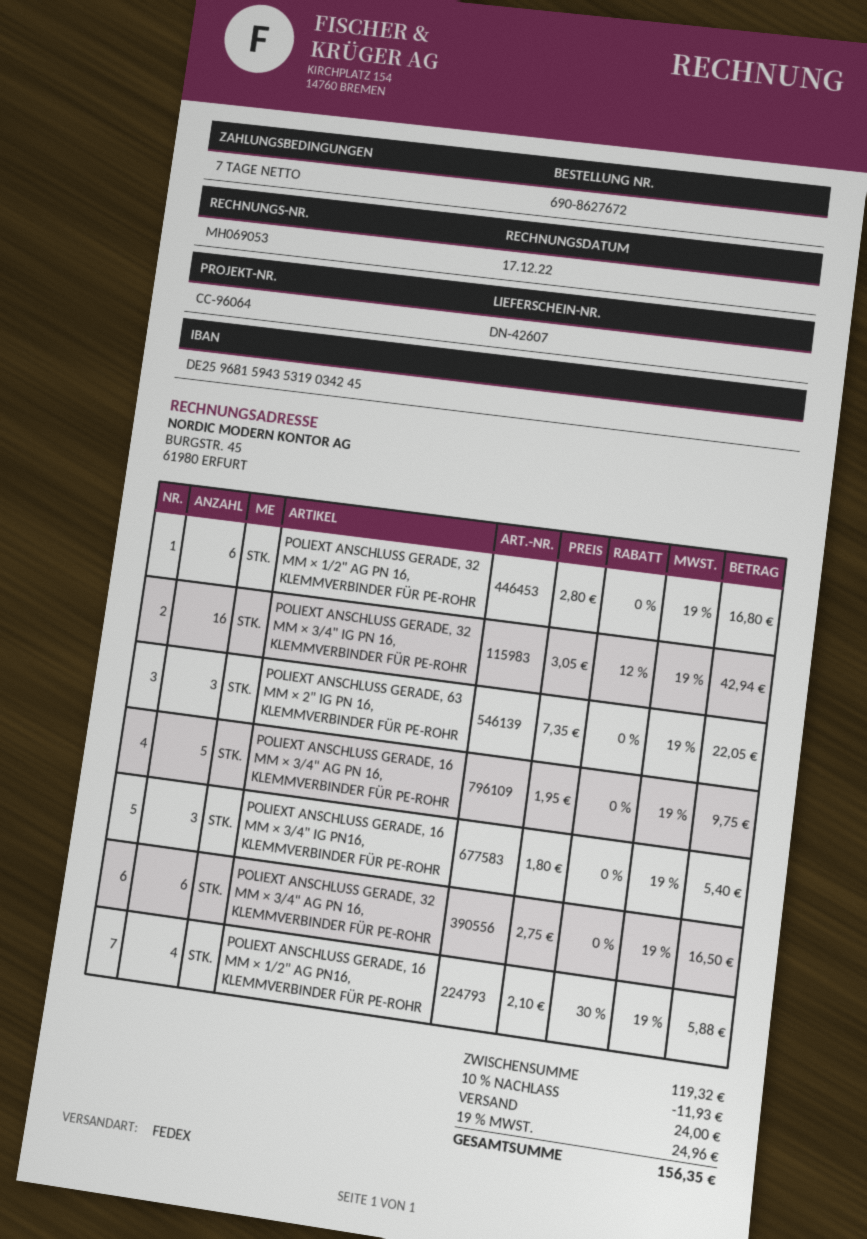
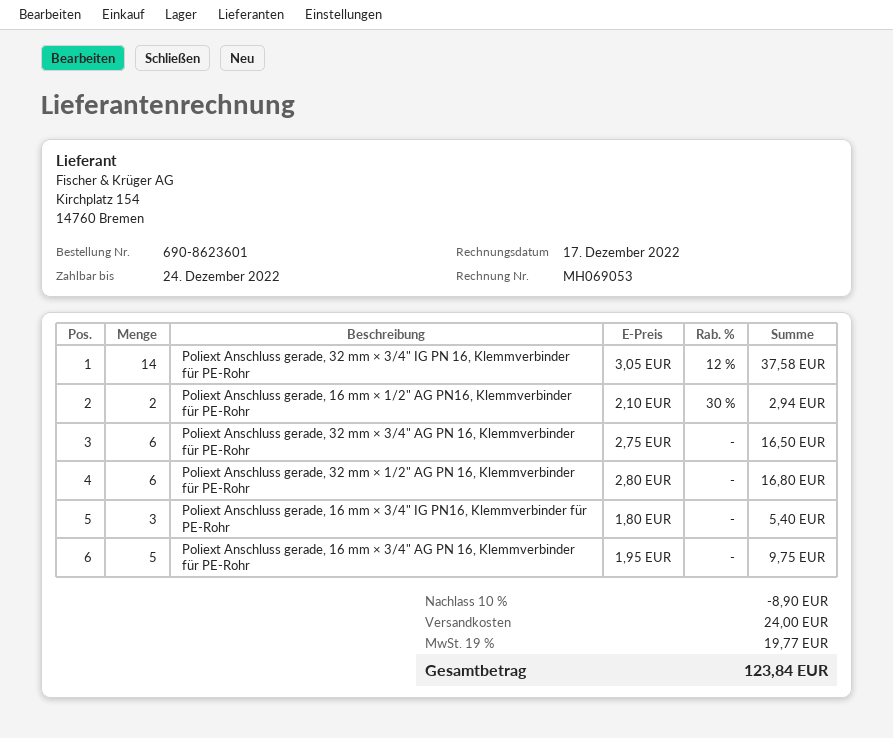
order number: 690-8627672 -> 690-8623601
POLIEXT ANSCHLUSS GERADE, 32 MM × 3/4" IG PN 16, KLEMMVERBINDER FÜR PE-ROHR: 16 x 3.05 - 12% = 42.94 -> 14 x 3.05 - 12% = 37.58
POLIEXT ANSCHLUSS GERADE, 63 MM × 2" IG PN 16, KLEMMVERBINDER FÜR PE-ROHR: 3 x 7.35 = 22.05 -> none
POLIEXT ANSCHLUSS GERADE, 16 MM × 1/2" AG PN16, KLEMMVERBINDER FÜR PE-ROHR: 4 x 2.10 - 30% = 5.88 -> 2 x 2.10 - 30% = 2.94
discount: 10% = 11.93 -> 10% = 8.90
tax: 19% = 24.96 -> 19% = 19.77
total: 156.35 -> 123.84

